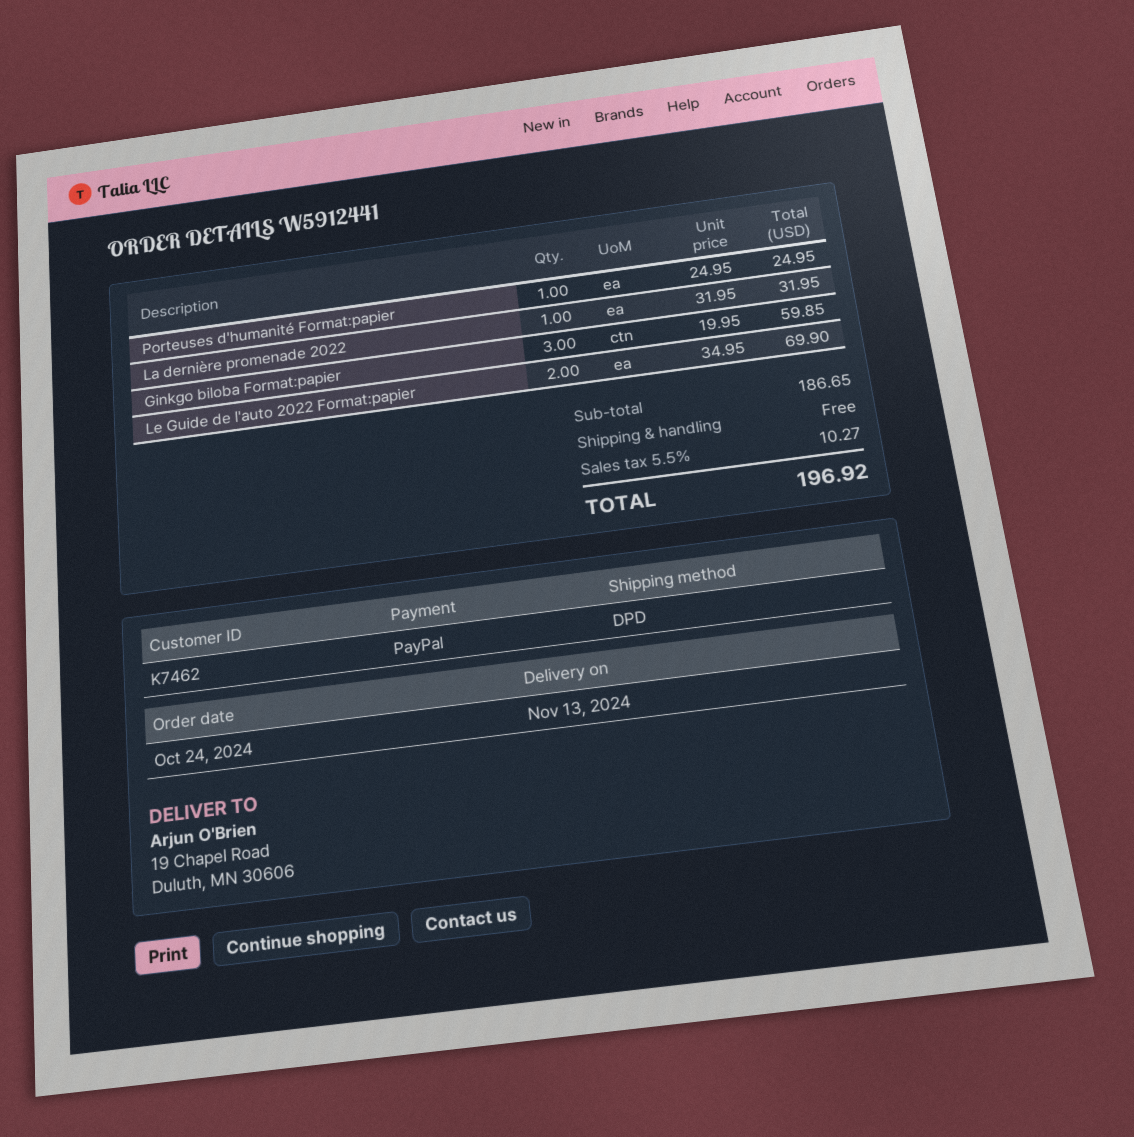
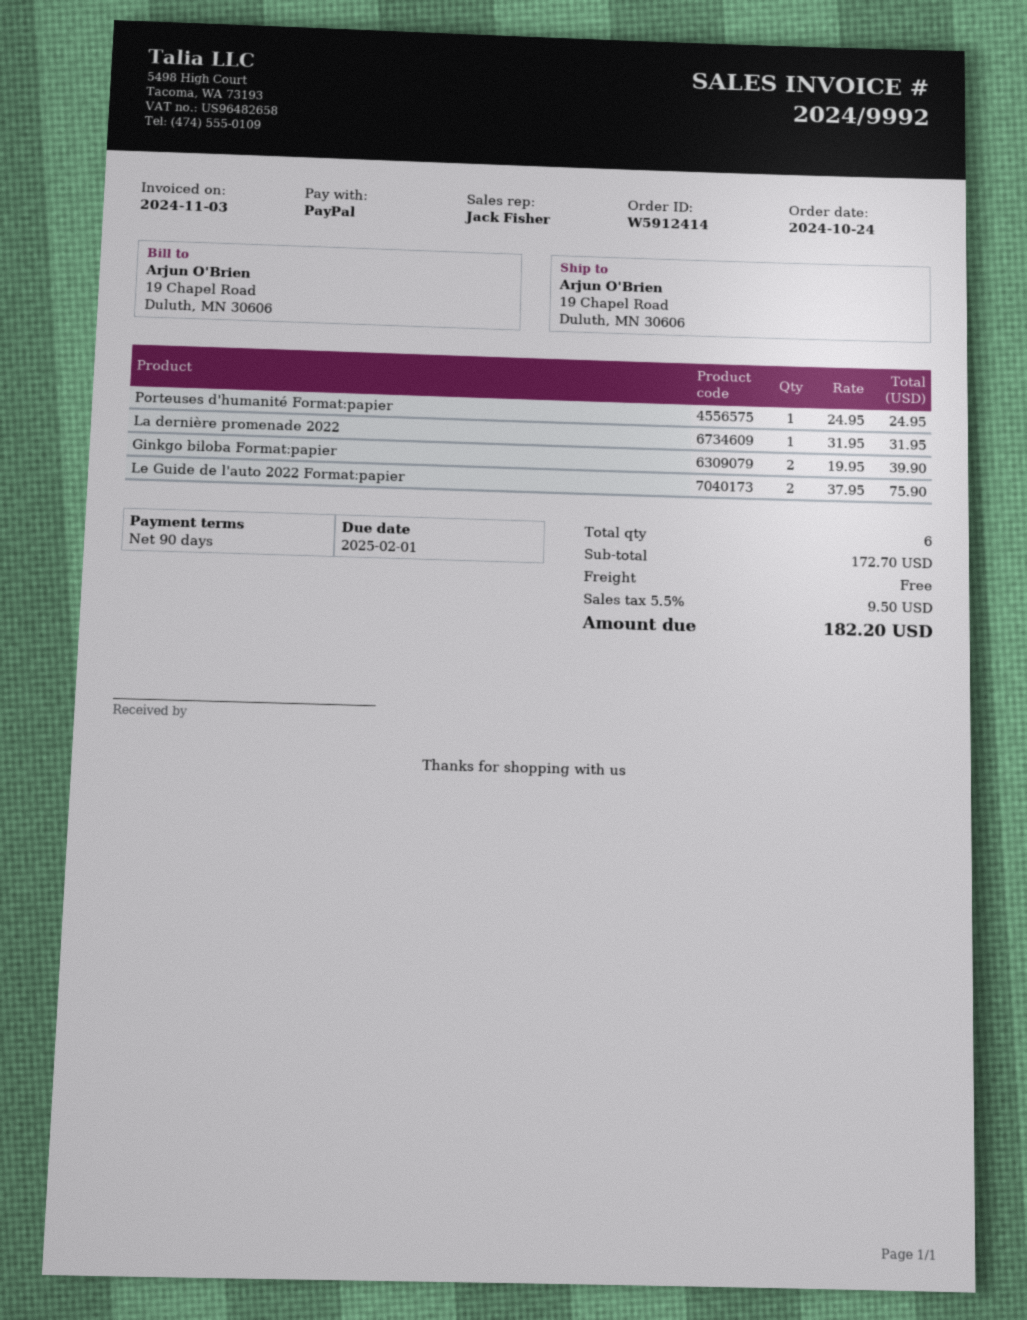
order number: W5912441 -> W5912414
Ginkgo biloba Format:papier: 3 x 19.95 = 59.85 -> 2 x 19.95 = 39.90
Le Guide de l'auto 2022 Format:papier: 2 x 34.95 = 69.90 -> 2 x 37.95 = 75.90
subtotal: 186.65 -> 172.70
tax: 5.5% = 10.27 -> 5.5% = 9.50
total: 196.92 -> 182.20

